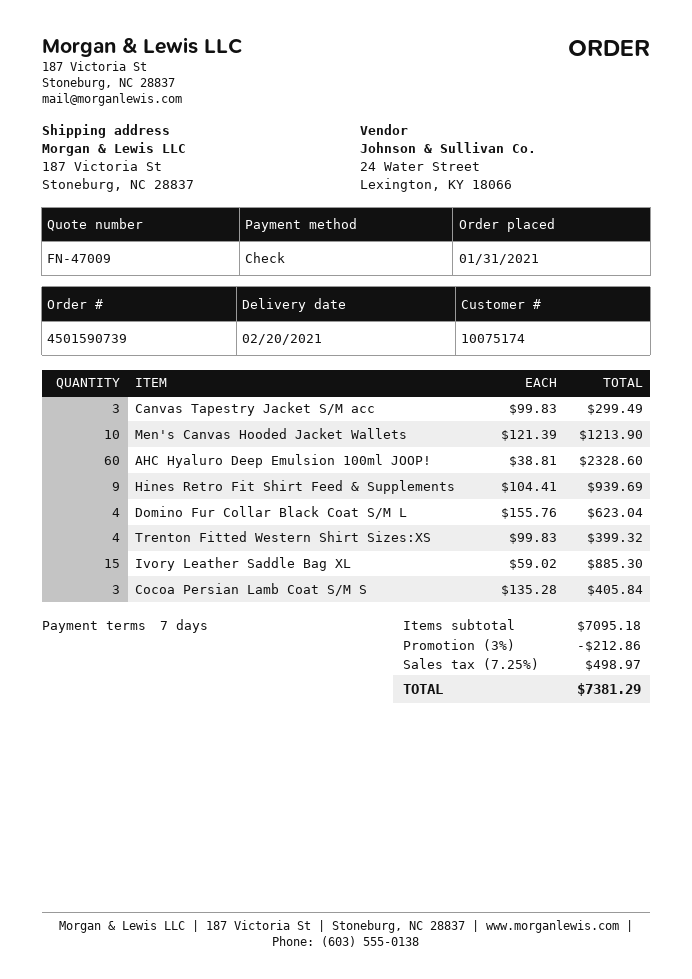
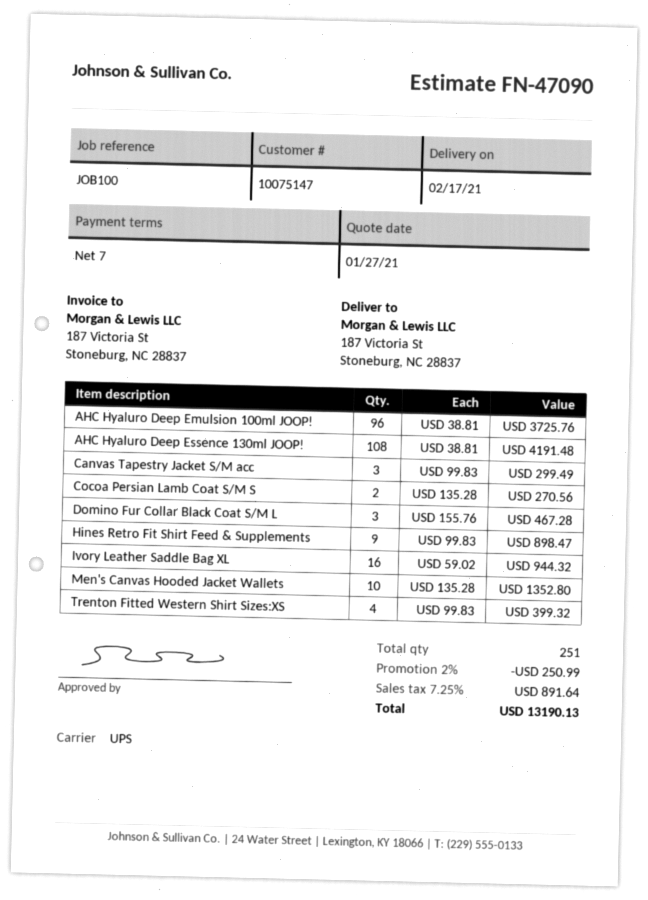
quote number: FN-47009 -> FN-47090
delivery date: 2021-02-20 -> 2021-02-17
customer number: 10075174 -> 10075147
Men's Canvas Hooded Jacket Wallets: 10 x 121.39 = 1213.90 -> 10 x 135.28 = 1352.80
AHC Hyaluro Deep Emulsion 100ml JOOP!: 60 x 38.81 = 2328.60 -> 96 x 38.81 = 3725.76
Hines Retro Fit Shirt Feed & Supplements: 9 x 104.41 = 939.69 -> 9 x 99.83 = 898.47
Domino Fur Collar Black Coat S/M L: 4 x 155.76 = 623.04 -> 3 x 155.76 = 467.28
Ivory Leather Saddle Bag XL: 15 x 59.02 = 885.30 -> 16 x 59.02 = 944.32
Cocoa Persian Lamb Coat S/M S: 3 x 135.28 = 405.84 -> 2 x 135.28 = 270.56
AHC Hyaluro Deep Essence 130ml JOOP!: none -> 108 x 38.81 = 4191.48
discount: 3% = 212.86 -> 2% = 250.99
tax: 7.25% = 498.97 -> 7.25% = 891.64
total: 7381.29 -> 13190.13

